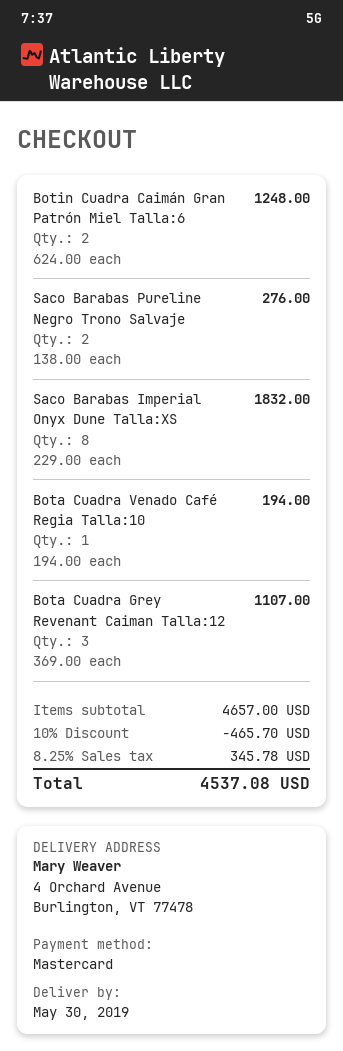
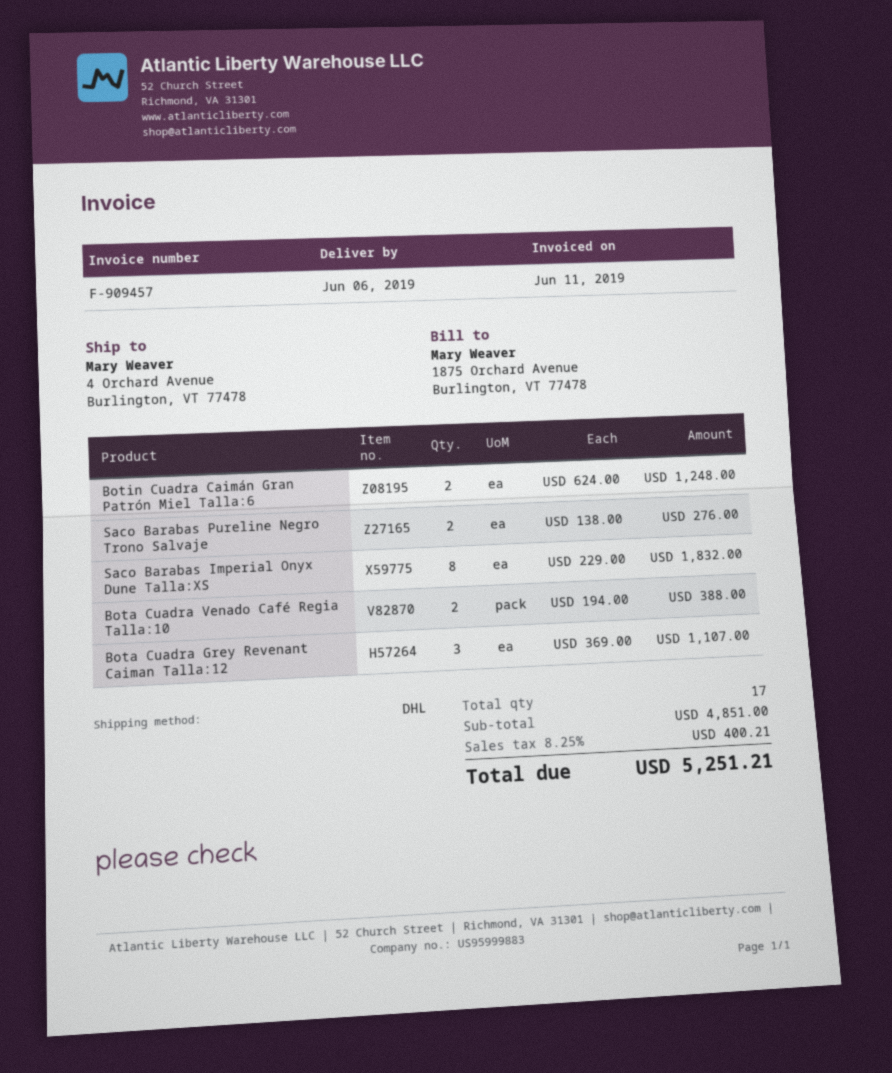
delivery date: 2019-05-30 -> 2019-06-06
Bota Cuadra Venado Café Regia Talla:10: 1 x 194.00 = 194.00 -> 2 x 194.00 = 388.00
subtotal: 4657.00 -> 4851.00
discount: 10% = 465.70 -> none
tax: 8.25% = 345.78 -> 8.25% = 400.21
total: 4537.08 -> 5251.21

